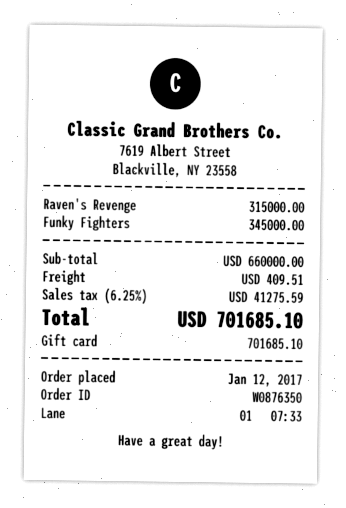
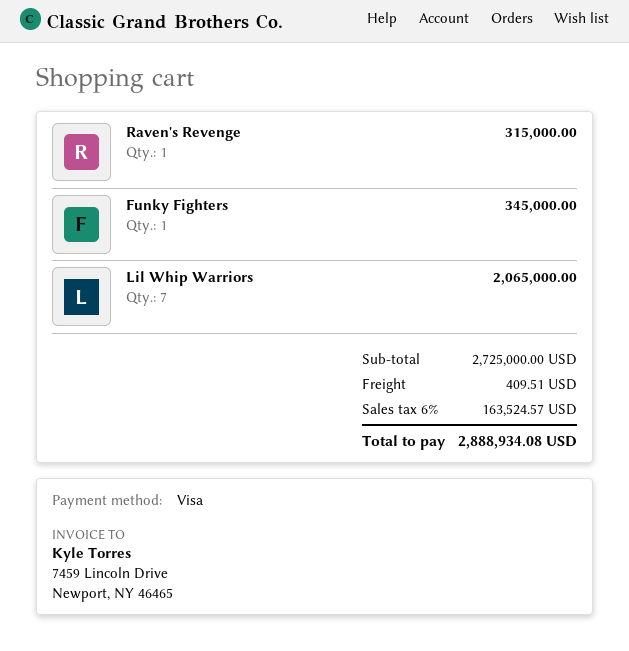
payment method: gift card -> Visa
Lil Whip Warriors: none -> 7 for 2065000.00
subtotal: 660000.00 -> 2725000.00
tax: 6.25% = 41275.59 -> 6% = 163524.57
total: 701685.10 -> 2888934.08

